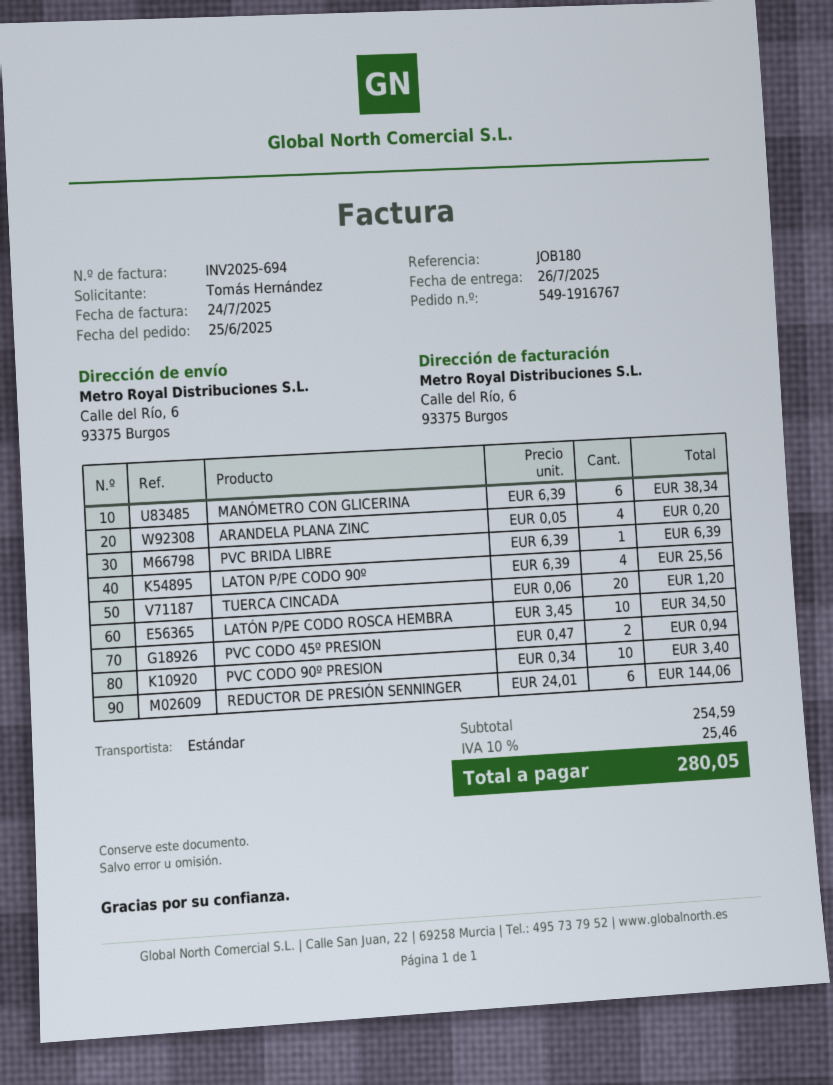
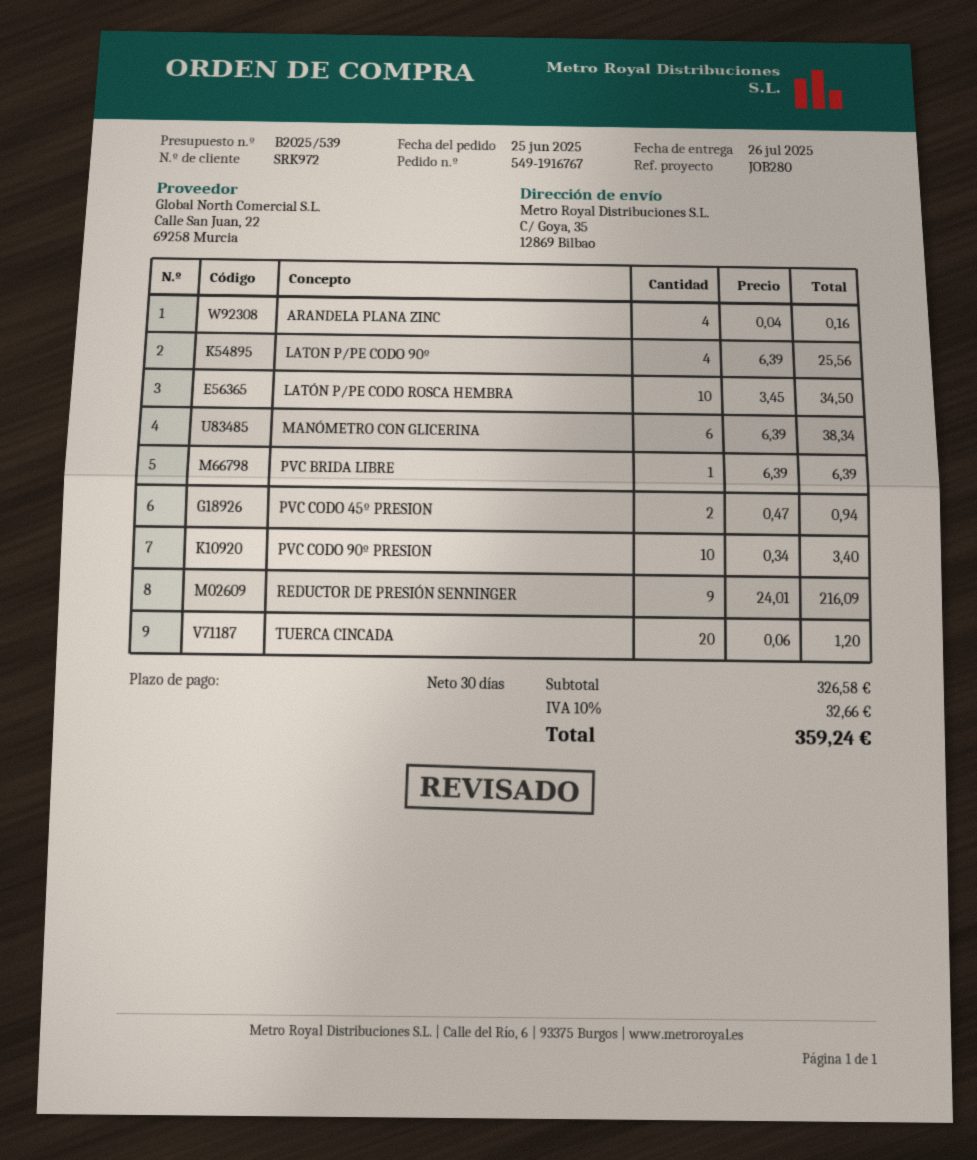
reference: JOB180 -> JOB280
ship to: Calle del Río, 6, 93375 Burgos -> C/ Goya, 35, 12869 Bilbao
ARANDELA PLANA ZINC: 4 x 0.05 = 0.20 -> 4 x 0.04 = 0.16
REDUCTOR DE PRESIÓN SENNINGER: 6 x 24.01 = 144.06 -> 9 x 24.01 = 216.09
subtotal: 254.59 -> 326.58
tax: 10% = 25.46 -> 10% = 32.66
total: 280.05 -> 359.24

